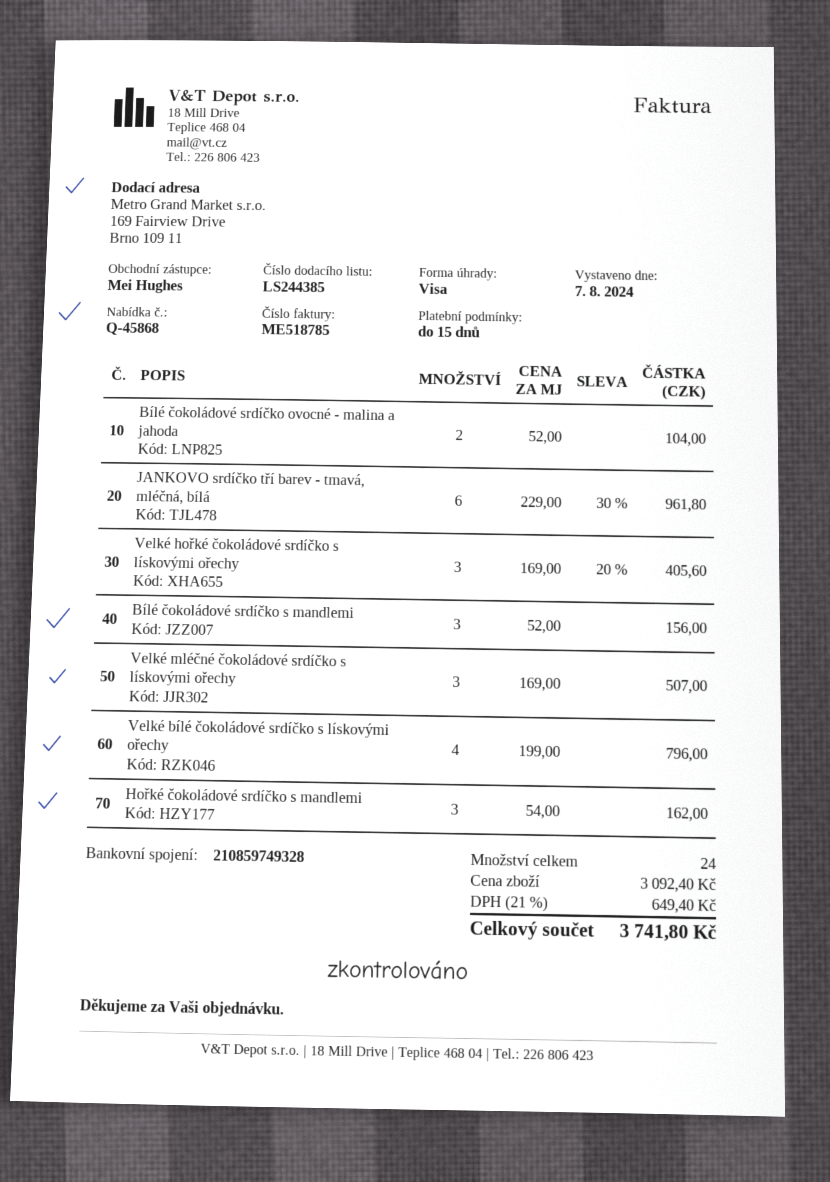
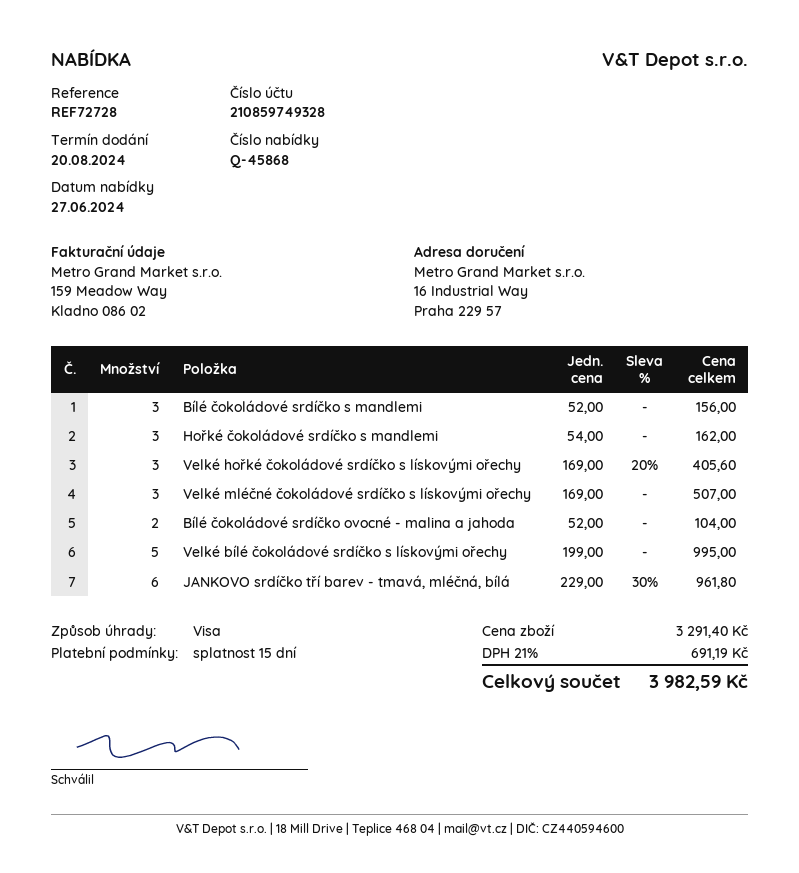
ship to: 169 Fairview Drive, Brno 109 11 -> 16 Industrial Way, Praha 229 57
Velké bílé čokoládové srdíčko s lískovými ořechy: 4 x 199.00 = 796.00 -> 5 x 199.00 = 995.00
subtotal: 3092.40 -> 3291.40
tax: 21% = 649.40 -> 21% = 691.19
total: 3741.80 -> 3982.59

